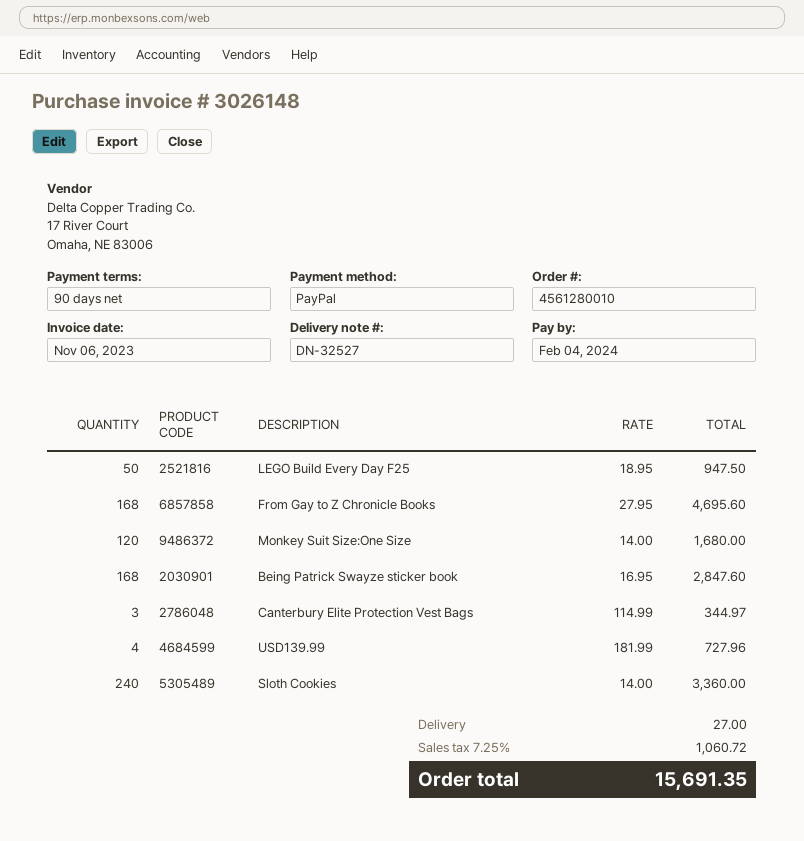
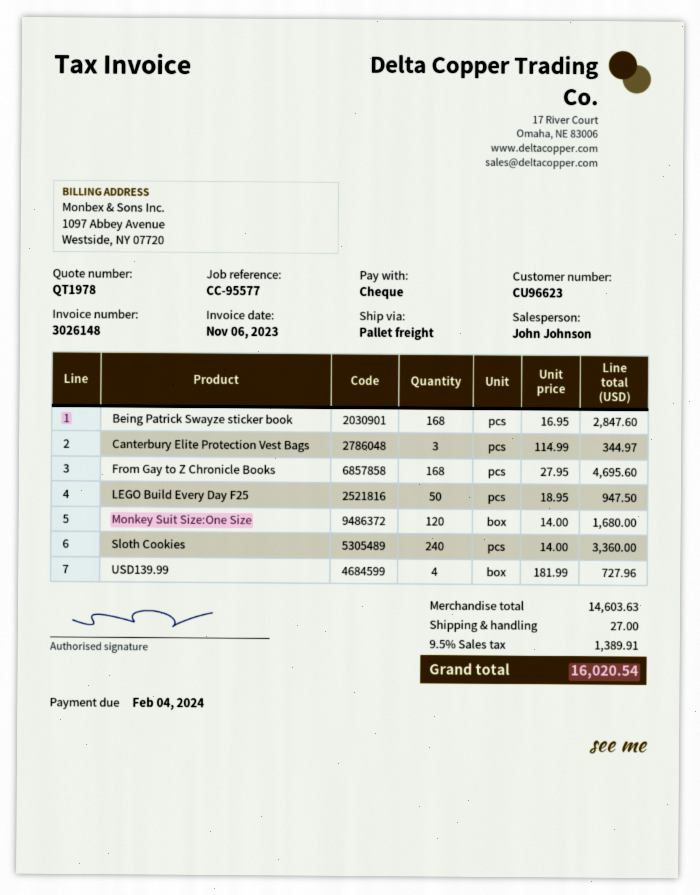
payment method: PayPal -> cheque
tax: 7.25% = 1060.72 -> 9.5% = 1389.91
total: 15691.35 -> 16020.54

